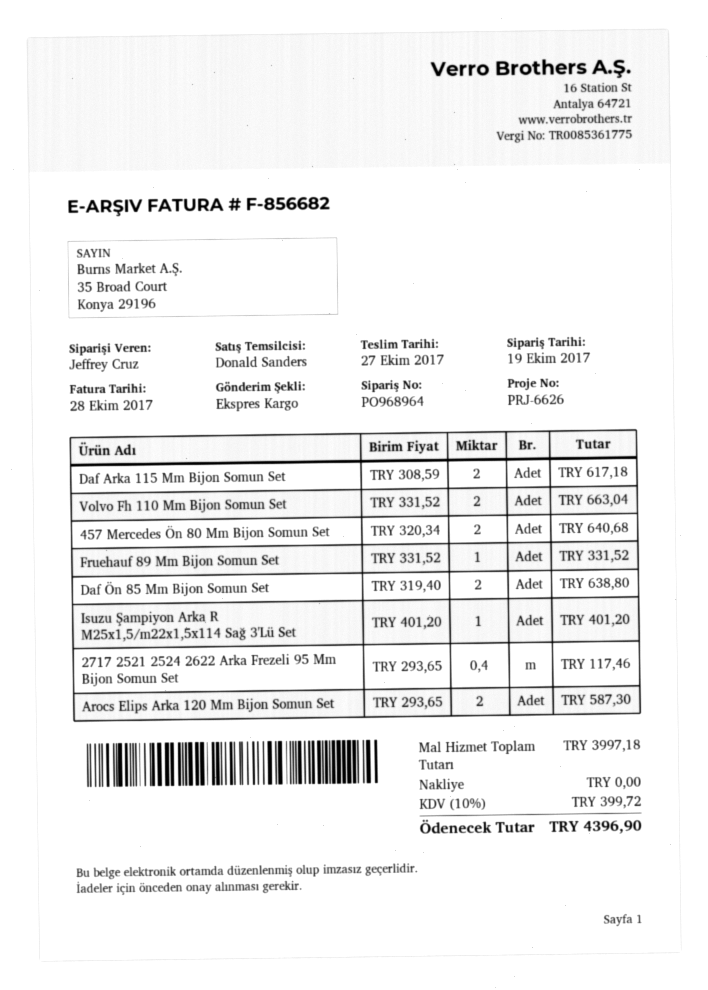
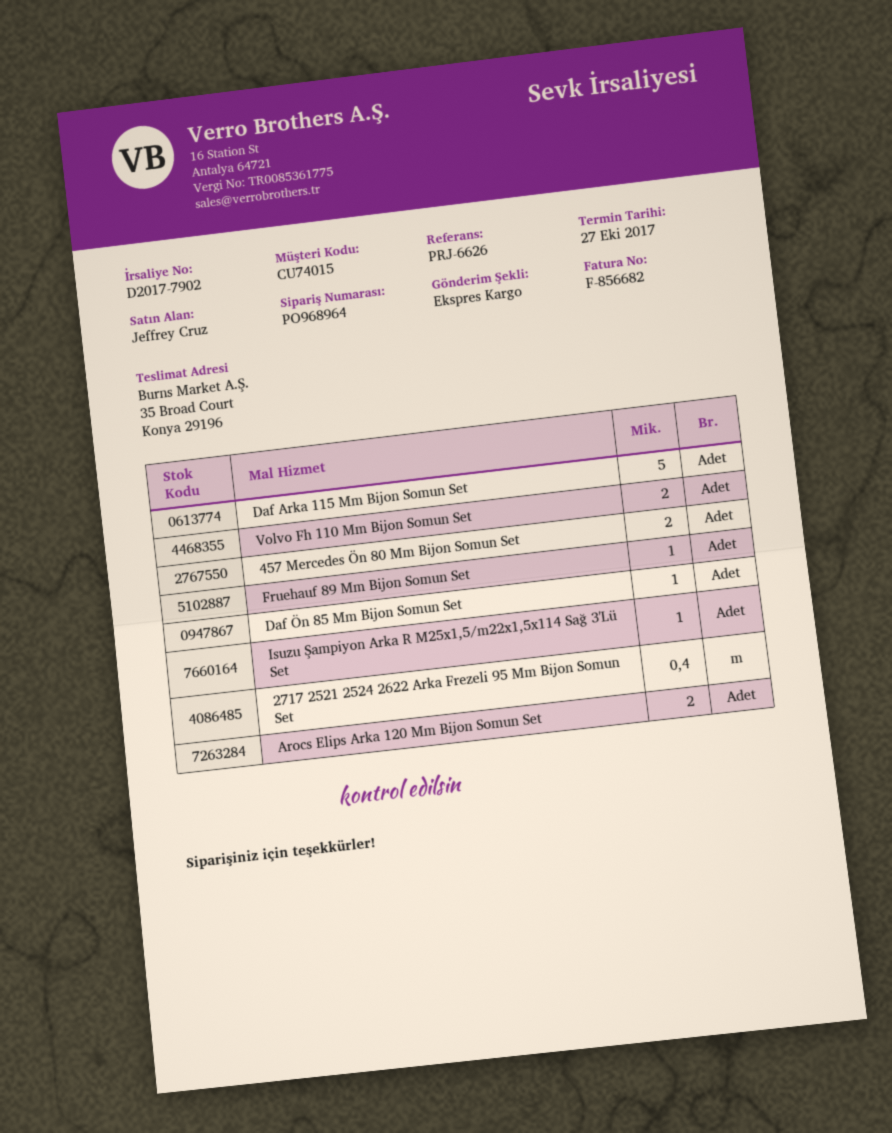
Daf Arka 115 Mm Bijon Somun Set: 2 -> 5
Daf Ön 85 Mm Bijon Somun Set: 2 -> 1

